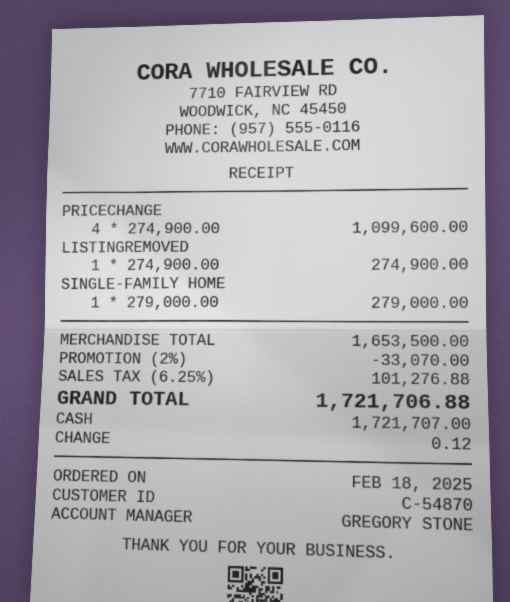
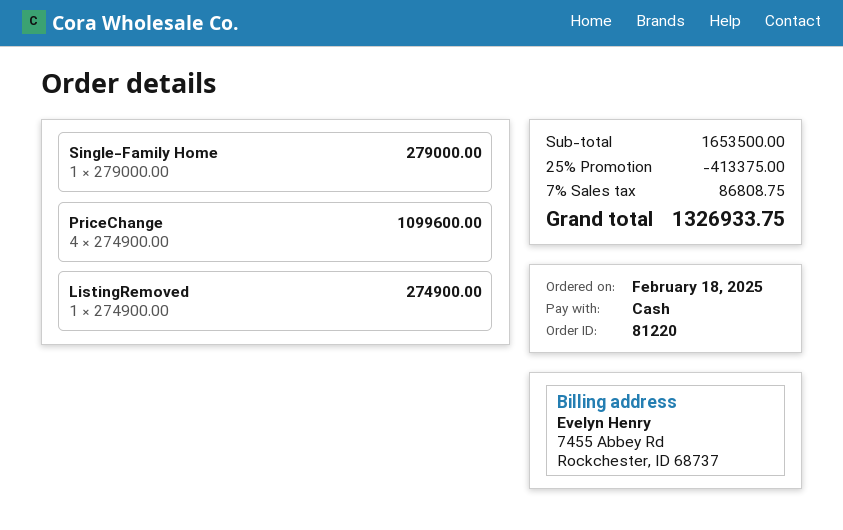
discount: 2% = 33070.00 -> 25% = 413375.00
tax: 6.25% = 101276.88 -> 7% = 86808.75
total: 1721706.88 -> 1326933.75

